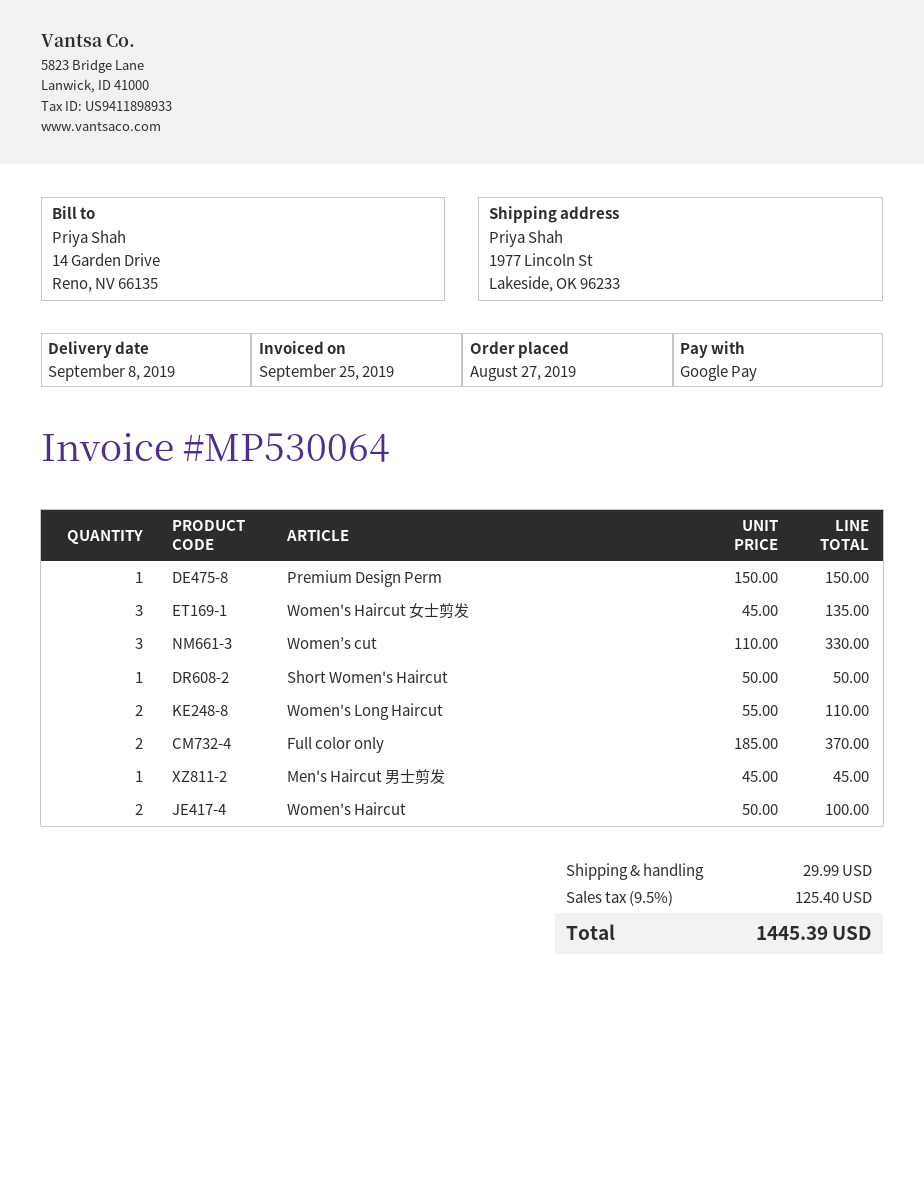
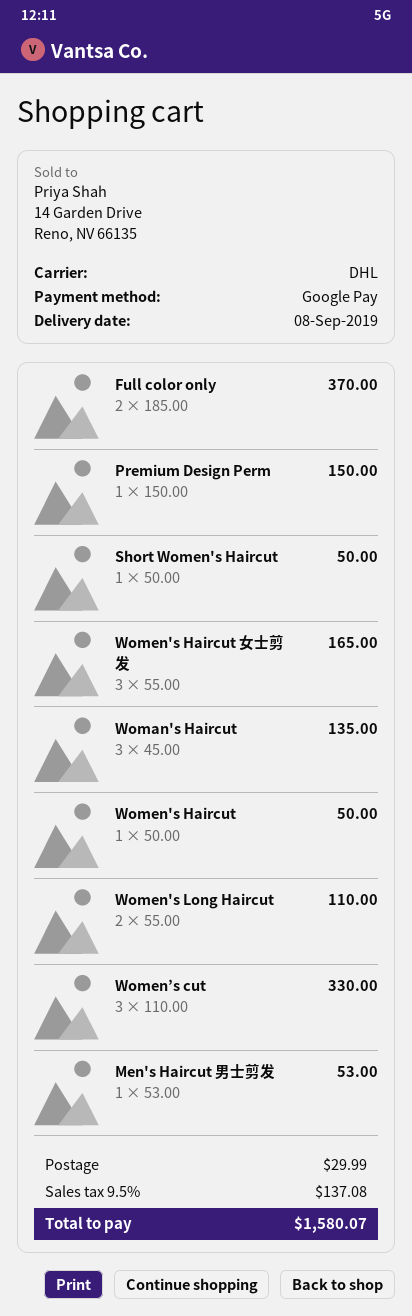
Women's Haircut 女士剪发: 3 x 45.00 = 135.00 -> 3 x 55.00 = 165.00
Men's Haircut 男士剪发: 1 x 45.00 = 45.00 -> 1 x 53.00 = 53.00
Women's Haircut: 2 x 50.00 = 100.00 -> 1 x 50.00 = 50.00
Woman's Haircut: none -> 3 x 45.00 = 135.00
tax: 9.5% = 125.40 -> 9.5% = 137.08
total: 1445.39 -> 1580.07

